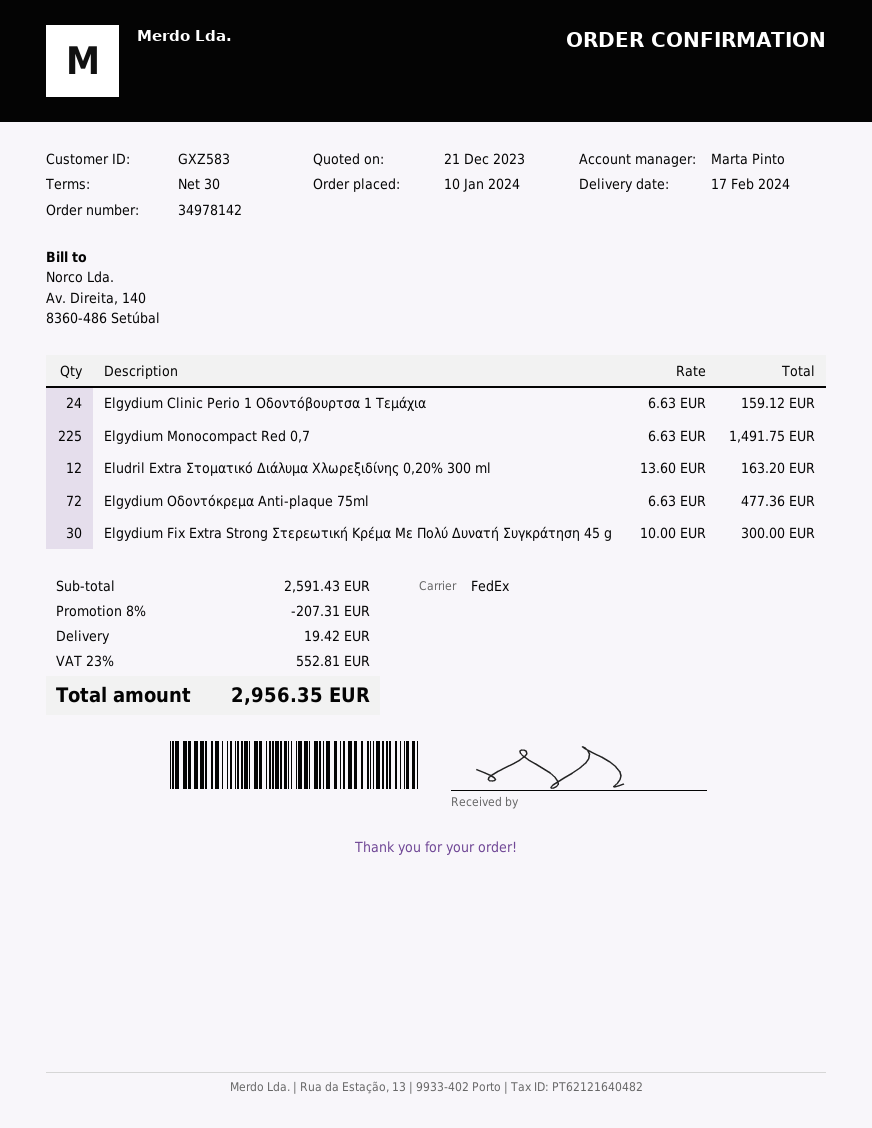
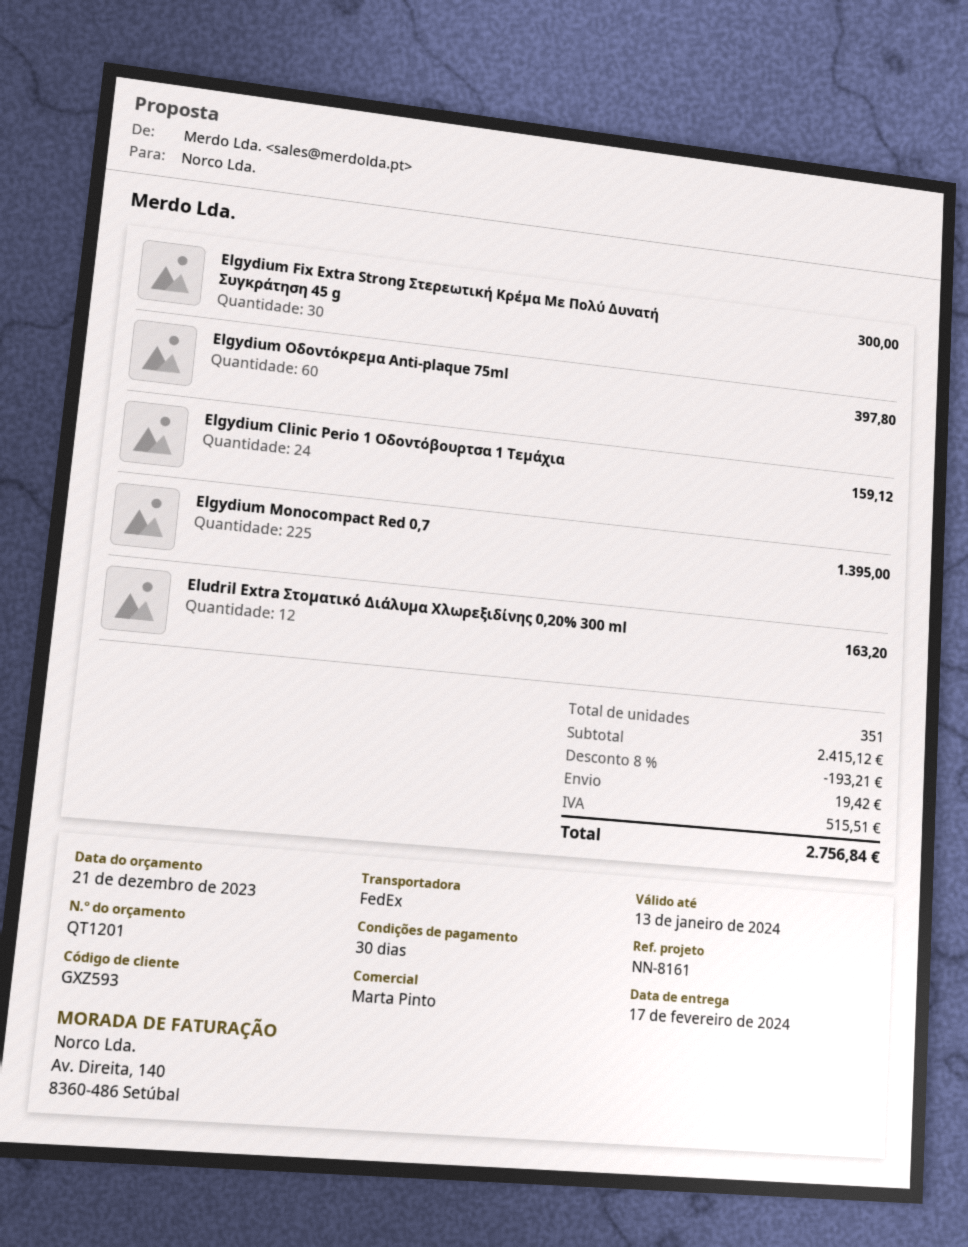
customer number: GXZ583 -> GXZ593
Elgydium Monocompact Red 0,7: 225 for 1491.75 -> 225 for 1395.00
Elgydium Οδοντόκρεμα Anti-plaque 75ml: 72 for 477.36 -> 60 for 397.80
subtotal: 2591.43 -> 2415.12
discount: 8% = 207.31 -> 8% = 193.21
tax: 552.81 -> 515.51
total: 2956.35 -> 2756.84

